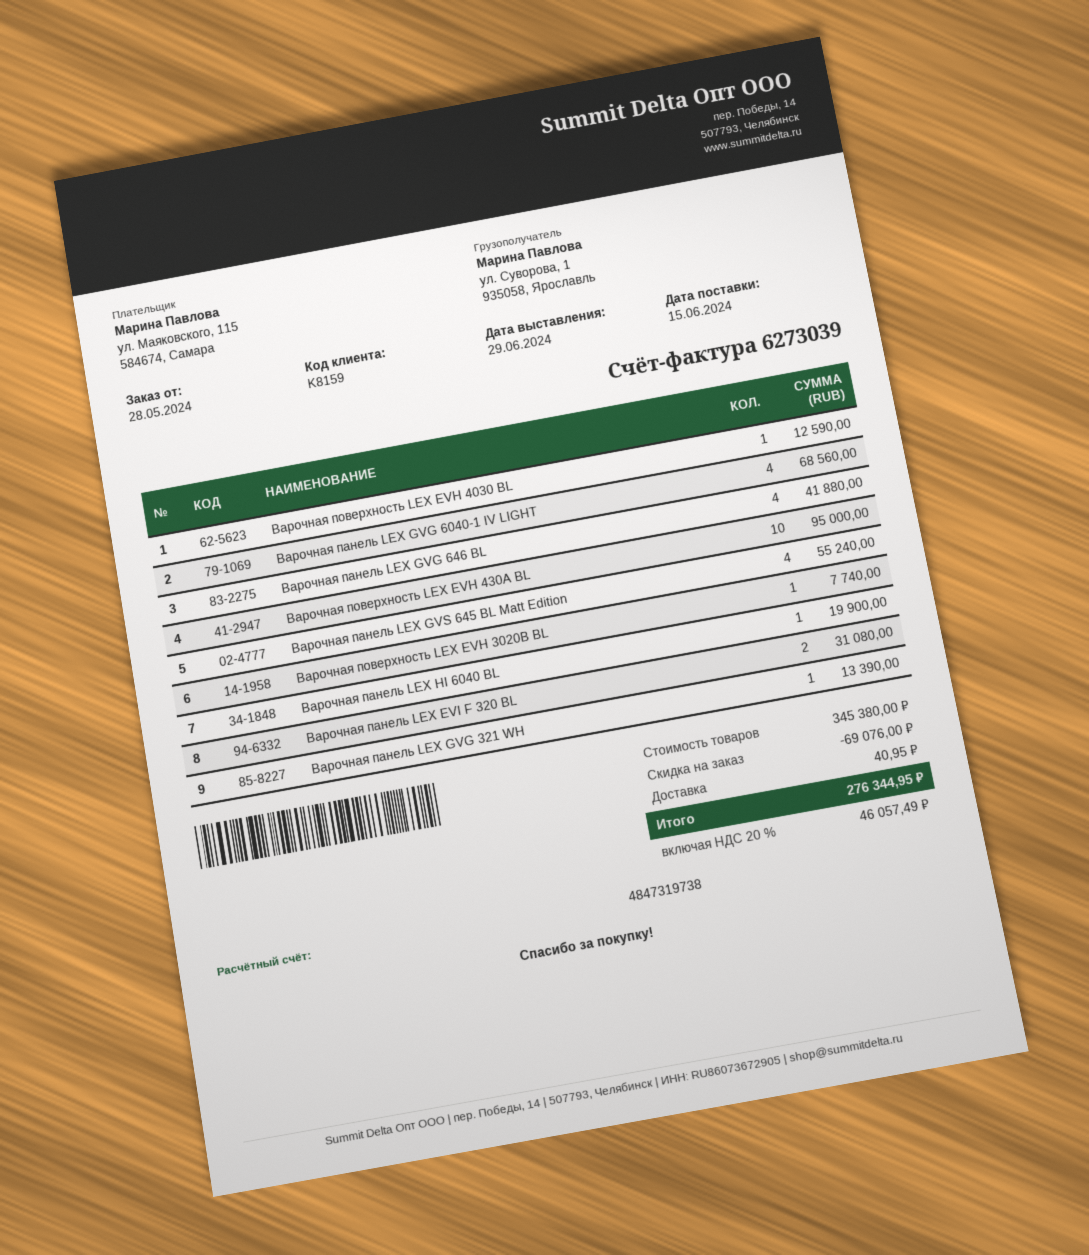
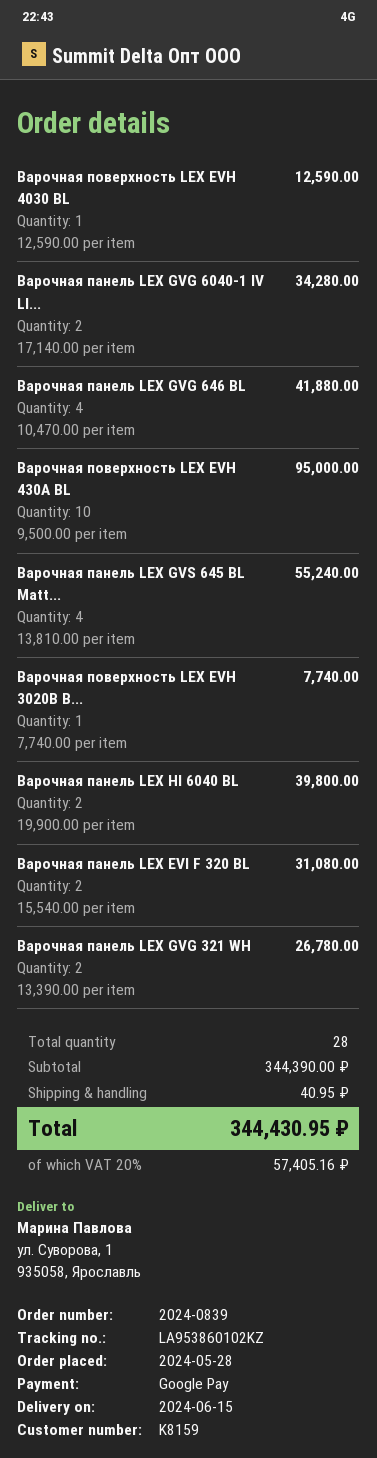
Варочная панель LEX GVG 6040-1 IV LIGHT: 4 for 68560.00 -> 2 for 34280.00
Варочная панель LEX HI 6040 BL: 1 for 19900.00 -> 2 for 39800.00
Варочная панель LEX GVG 321 WH: 1 for 13390.00 -> 2 for 26780.00
subtotal: 345380.00 -> 344390.00
discount: 69076.00 -> none
tax: 20% = 46057.49 -> 20% = 57405.16
total: 276344.95 -> 344430.95

